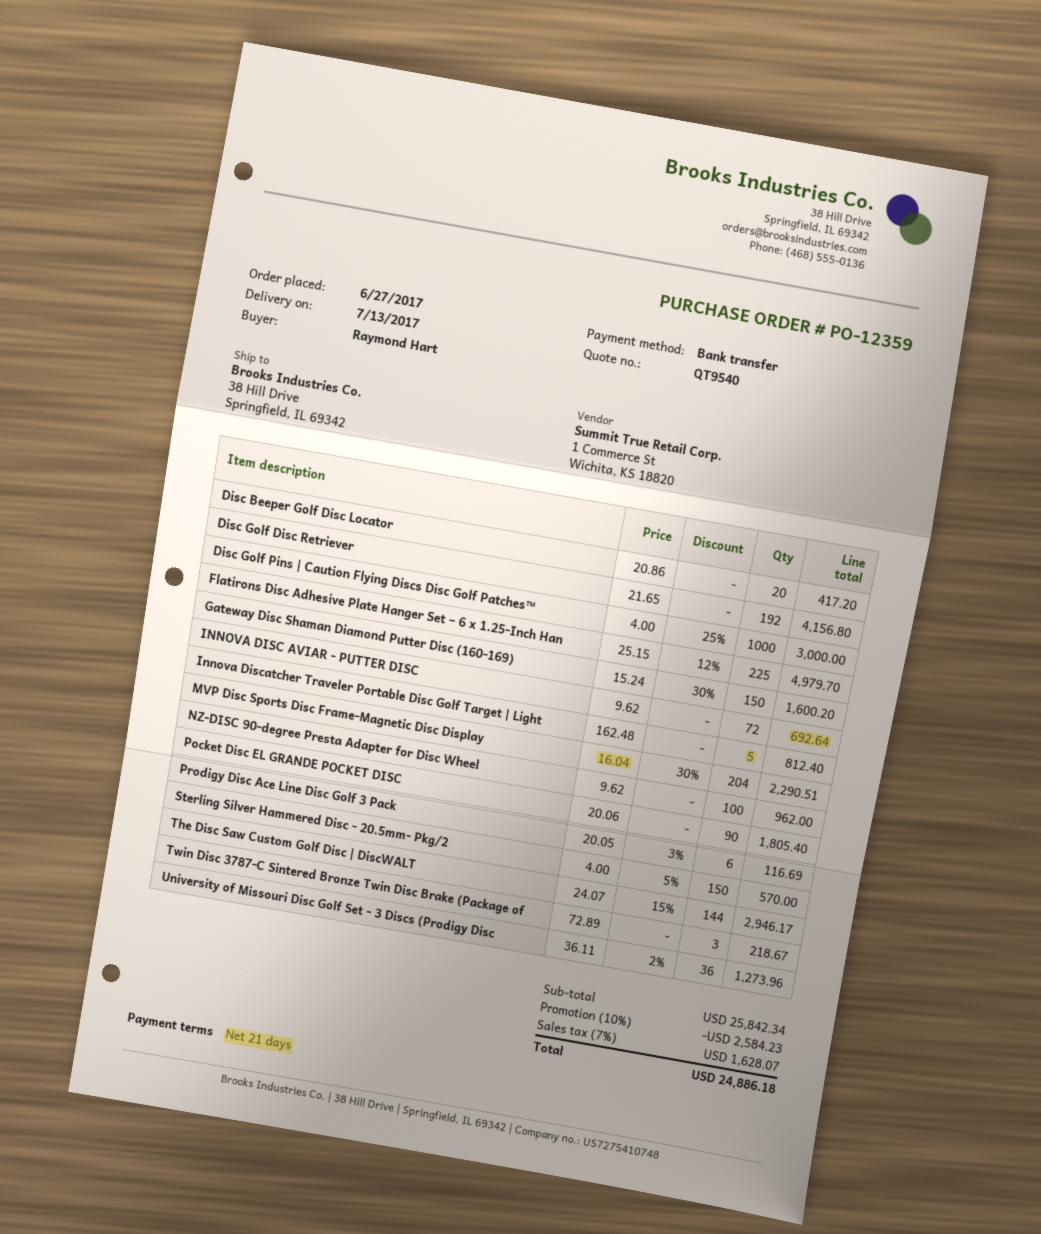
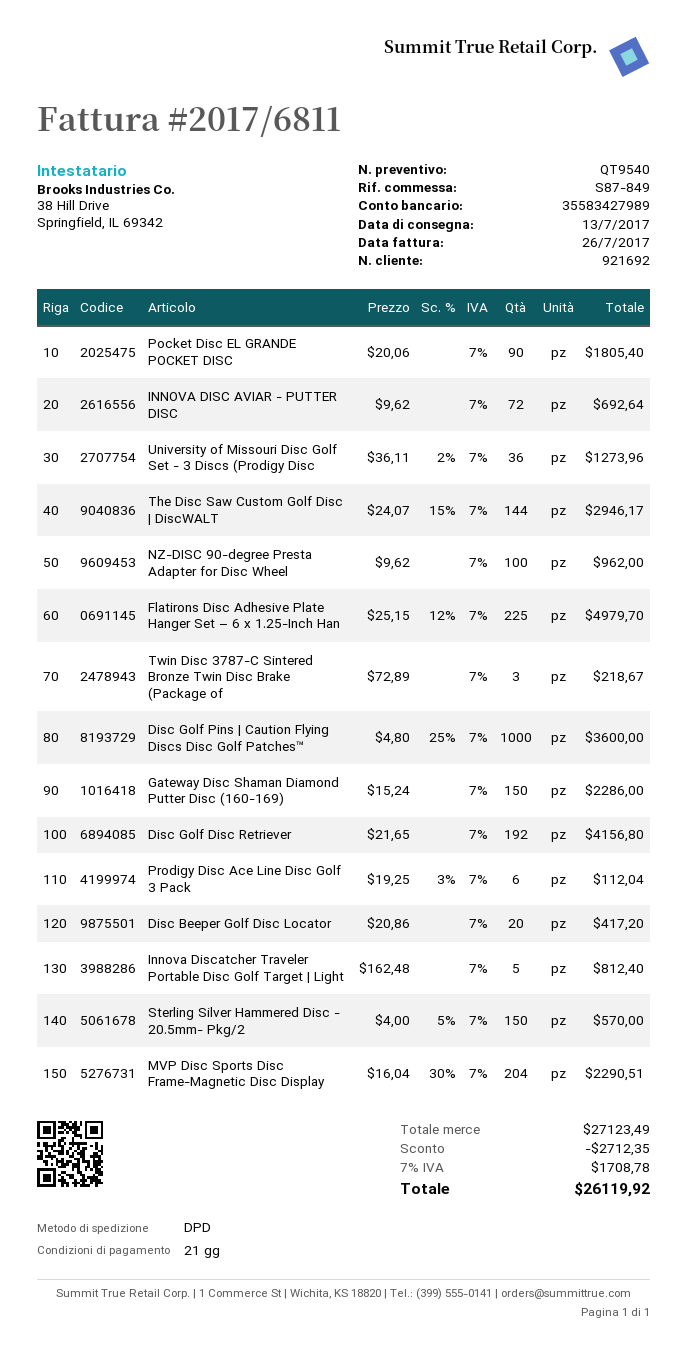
Disc Golf Pins | Caution Flying Discs Disc Golf Patches™: 1000 x 4.00 - 25% = 3000.00 -> 1000 x 4.80 - 25% = 3600.00
Gateway Disc Shaman Diamond Putter Disc (160-169): 150 x 15.24 - 30% = 1600.20 -> 150 x 15.24 = 2286.00
Prodigy Disc Ace Line Disc Golf 3 Pack: 6 x 20.05 - 3% = 116.69 -> 6 x 19.25 - 3% = 112.04
subtotal: 25842.34 -> 27123.49
discount: 2584.23 -> 2712.35
tax: 7% = 1628.07 -> 7% = 1708.78
total: 24886.18 -> 26119.92

